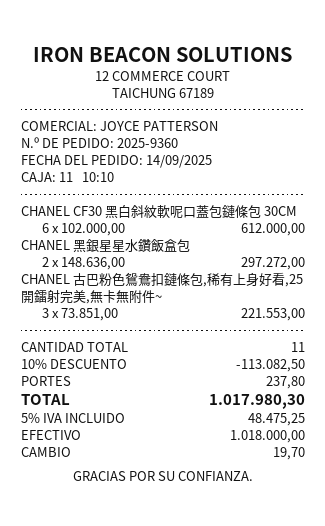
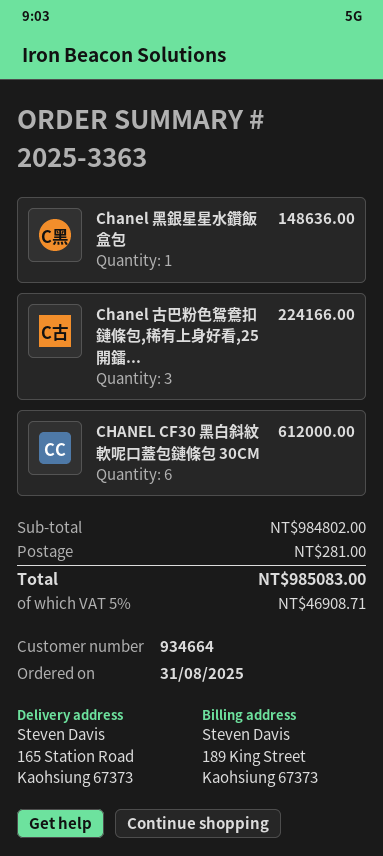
order number: 2025-9360 -> 2025-3363
order date: 2025-09-14 -> 2025-08-31
CHANEL 黑銀星星水鑽飯盒包: 2 for 297272.00 -> 1 for 148636.00
CHANEL 古巴粉色鴛鴦扣鏈條包,稀有上身好看,25開鐳射完美,無卡無附件~: 3 for 221553.00 -> 3 for 224166.00
discount: 10% = 113082.50 -> none
shipping: 237.80 -> 281.00
tax: 5% = 48475.25 -> 5% = 46908.71
total: 1017980.30 -> 985083.00

